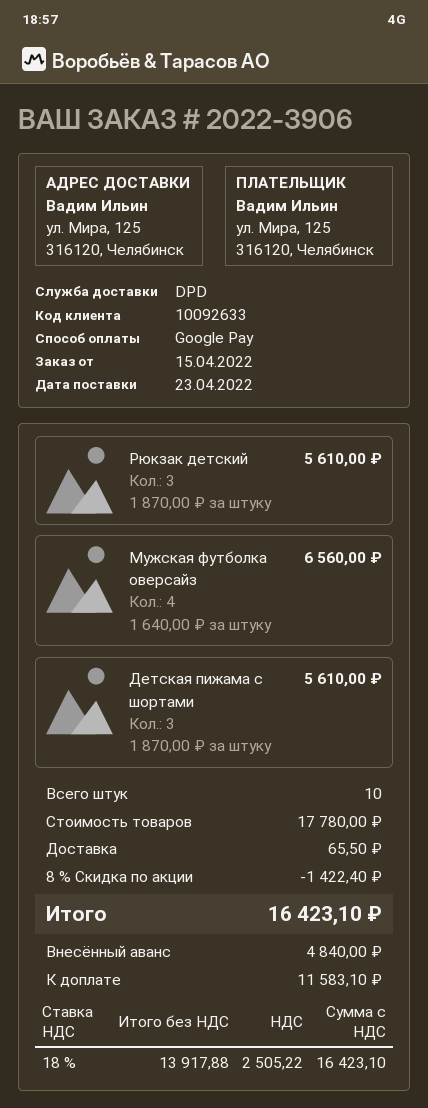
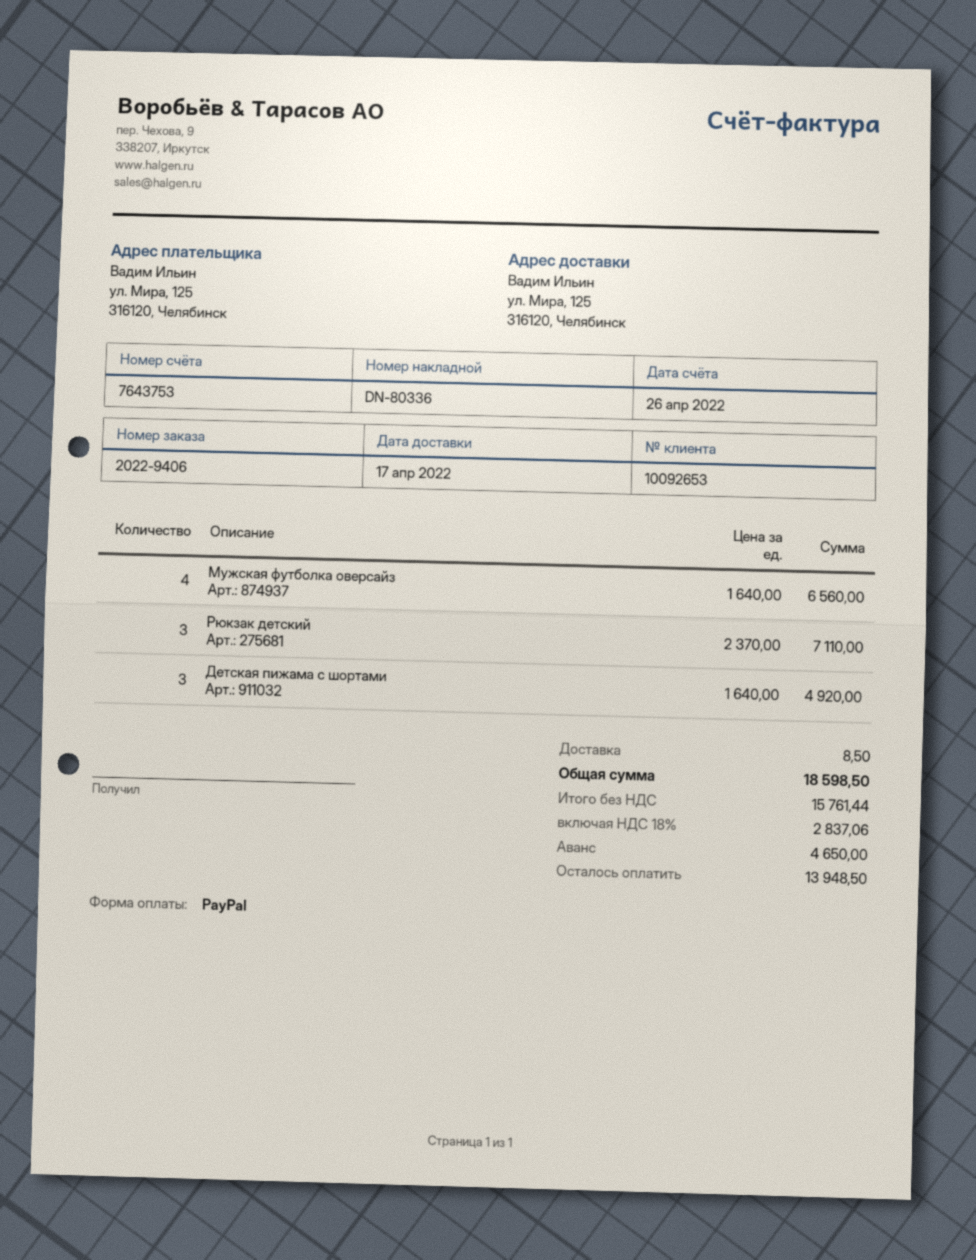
order number: 2022-3906 -> 2022-9406
delivery date: 2022-04-23 -> 2022-04-17
customer number: 10092633 -> 10092653
payment method: Google Pay -> PayPal
Рюкзак детский: 3 x 1870.00 = 5610.00 -> 3 x 2370.00 = 7110.00
Детская пижама с шортами: 3 x 1870.00 = 5610.00 -> 3 x 1640.00 = 4920.00
discount: 8% = 1422.40 -> none
shipping: 65.50 -> 8.50
net: 13917.88 -> 15761.44
tax: 18% = 2505.22 -> 18% = 2837.06
total: 16423.10 -> 18598.50
deposit: 4840.00 -> 4650.00
balance: 11583.10 -> 13948.50

